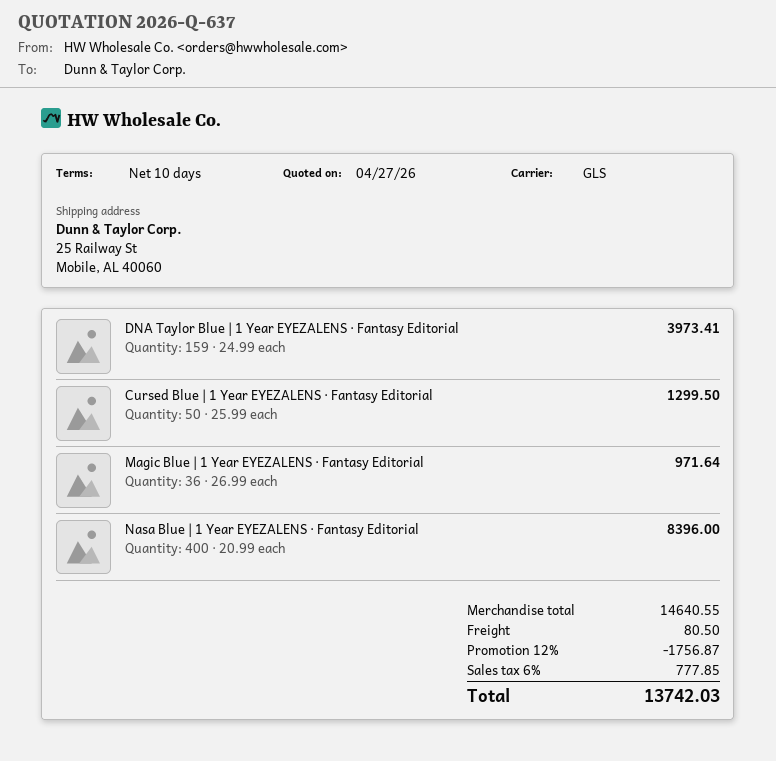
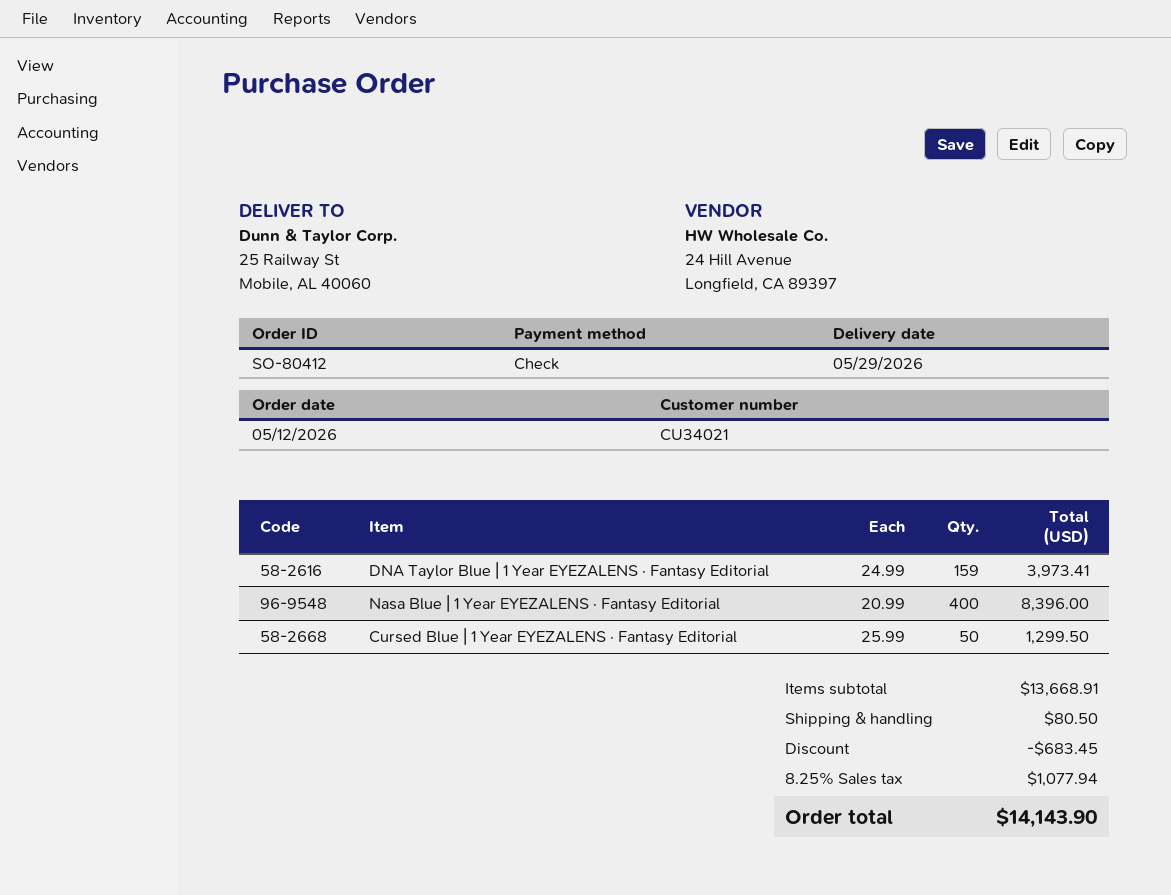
Magic Blue | 1 Year EYEZALENS · Fantasy Editorial: 36 x 26.99 = 971.64 -> none
subtotal: 14640.55 -> 13668.91
discount: 1756.87 -> 683.45
tax: 6% = 777.85 -> 8.25% = 1077.94
total: 13742.03 -> 14143.90

